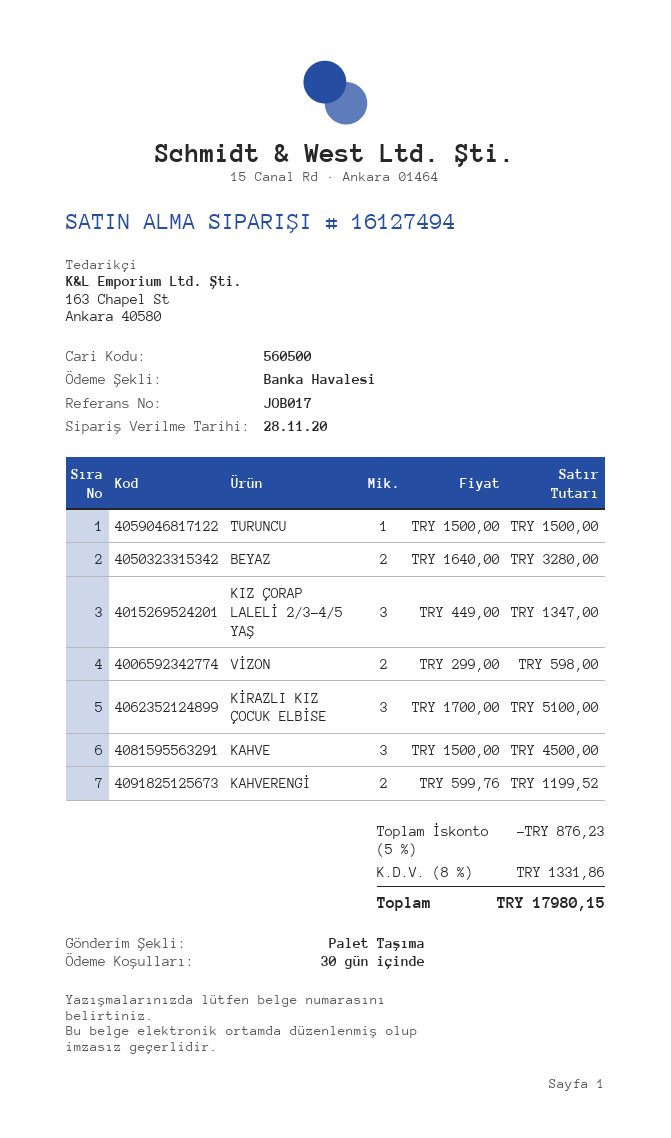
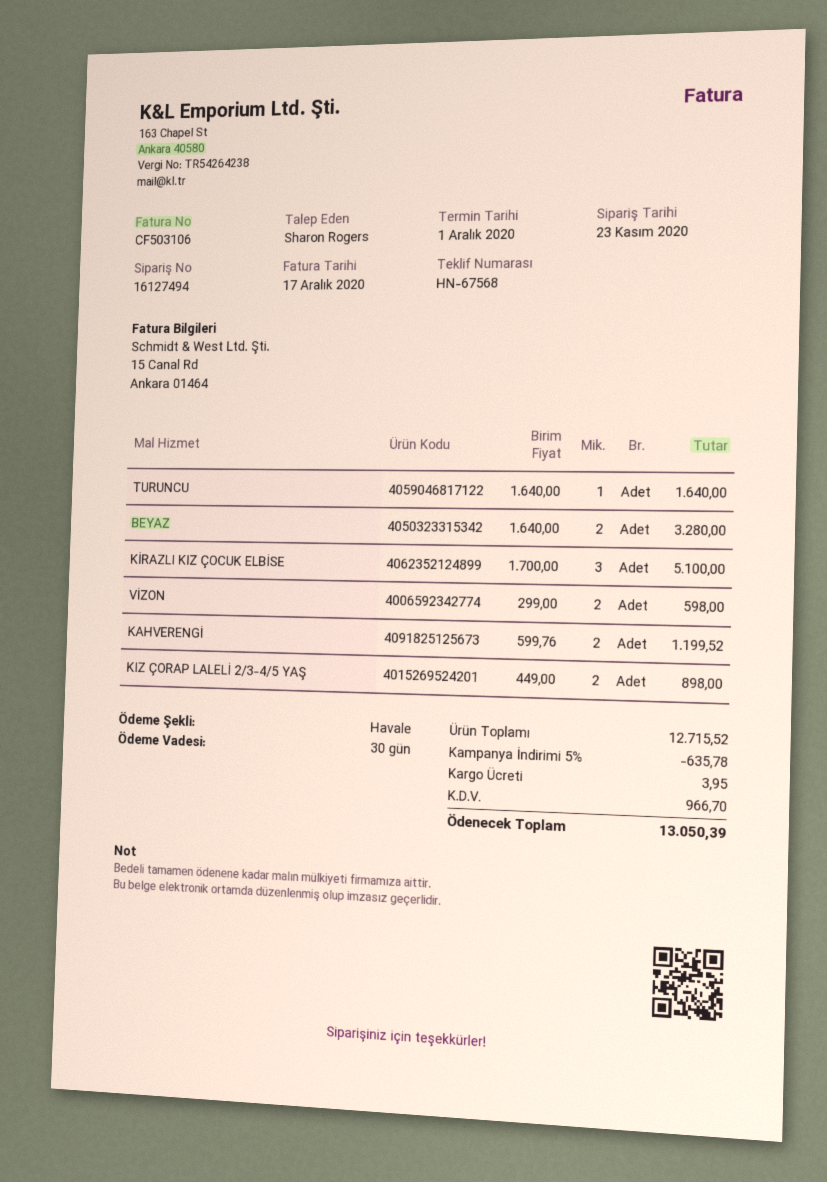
order date: 2020-11-28 -> 2020-11-23
TURUNCU: 1 x 1500.00 = 1500.00 -> 1 x 1640.00 = 1640.00
KIZ ÇORAP LALELİ 2/3-4/5 YAŞ: 3 x 449.00 = 1347.00 -> 2 x 449.00 = 898.00
KAHVE: 3 x 1500.00 = 4500.00 -> none
discount: 5% = 876.23 -> 5% = 635.78
shipping: none -> 3.95
tax: 1331.86 -> 966.70
total: 17980.15 -> 13050.39

